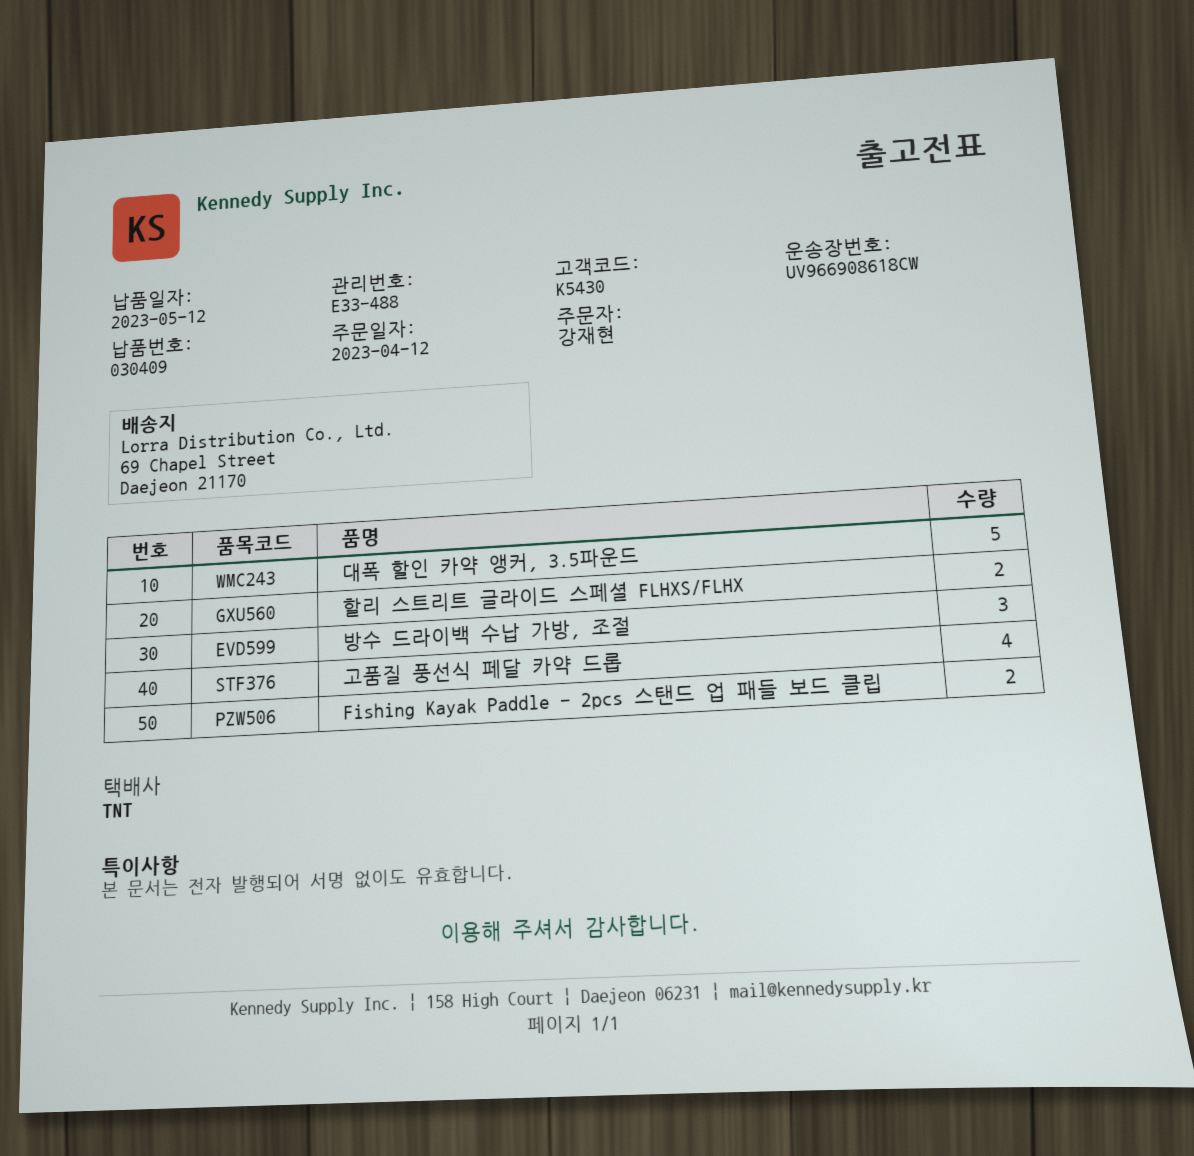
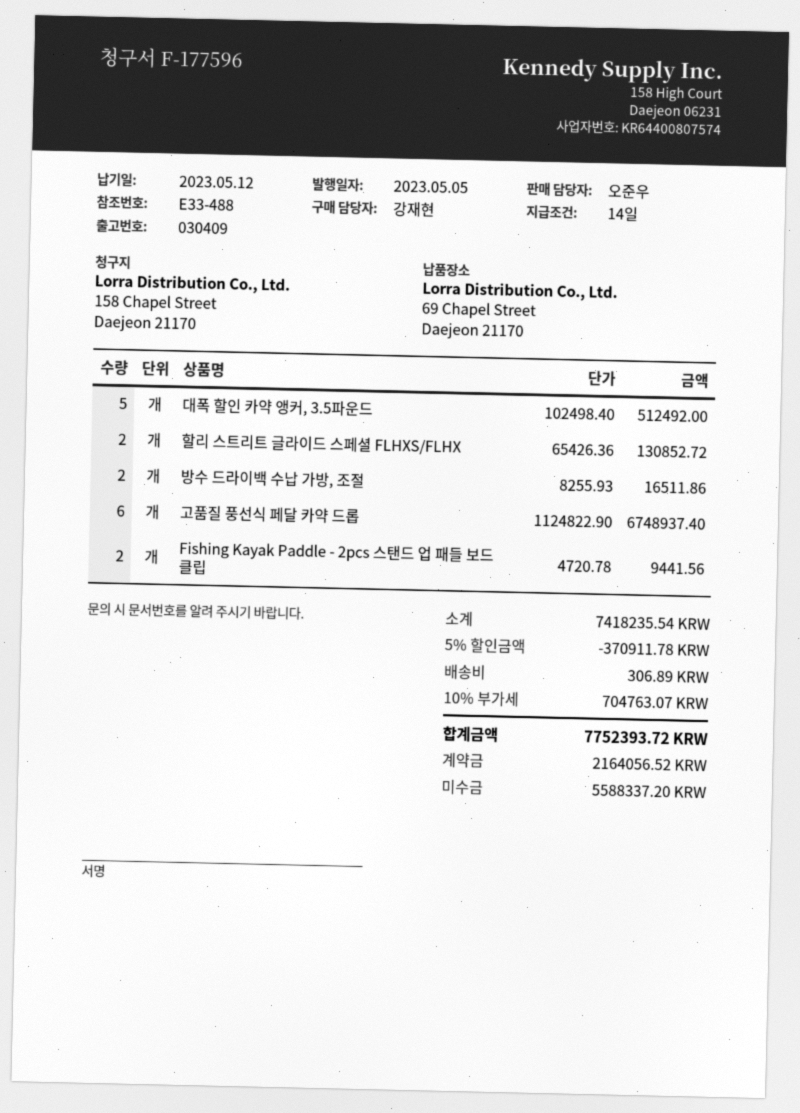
방수 드라이백 수납 가방, 조절: 3 -> 2
고품질 풍선식 페달 카약 드롭: 4 -> 6

